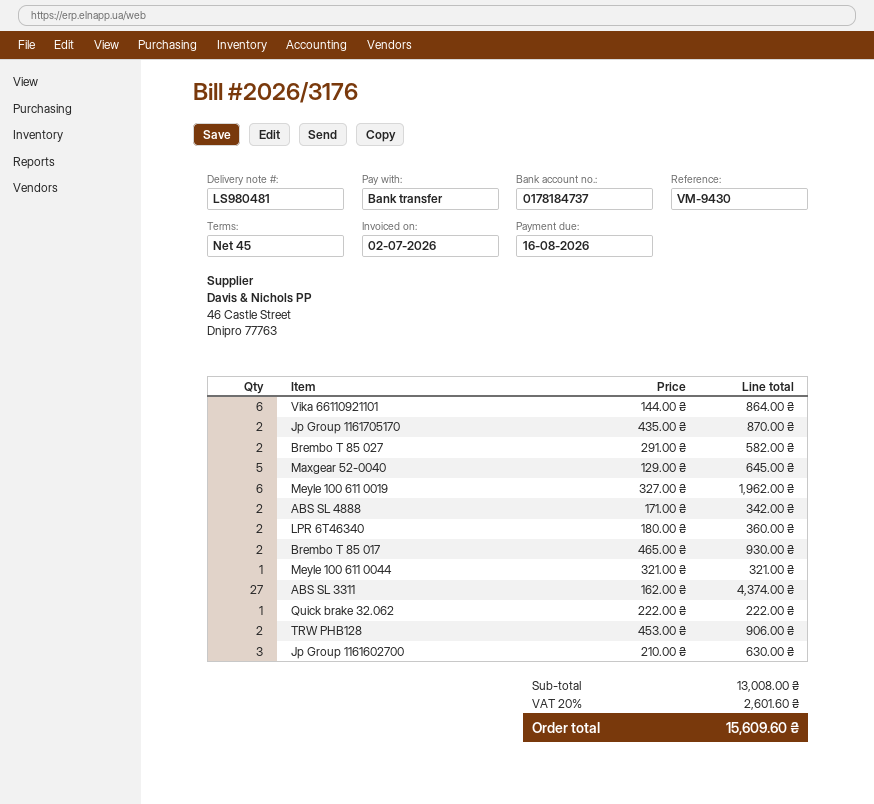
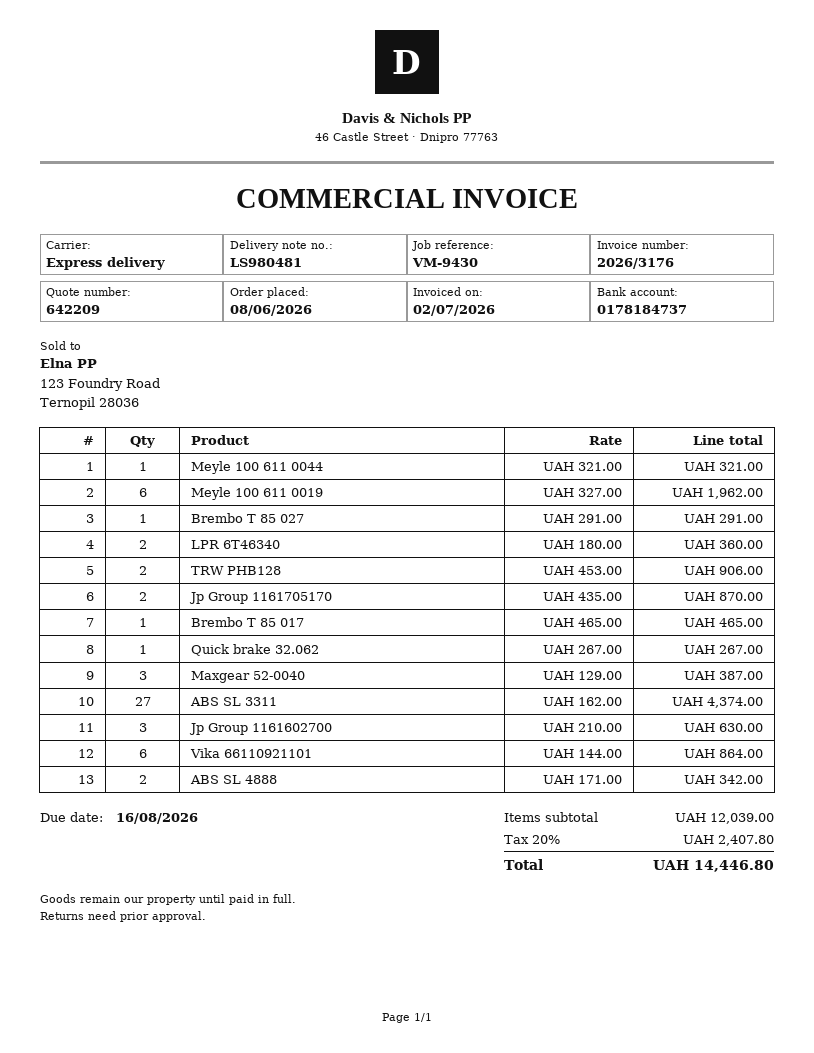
Brembo T 85 027: 2 x 291.00 = 582.00 -> 1 x 291.00 = 291.00
Maxgear 52-0040: 5 x 129.00 = 645.00 -> 3 x 129.00 = 387.00
Brembo T 85 017: 2 x 465.00 = 930.00 -> 1 x 465.00 = 465.00
Quick brake 32.062: 1 x 222.00 = 222.00 -> 1 x 267.00 = 267.00
subtotal: 13008.00 -> 12039.00
tax: 20% = 2601.60 -> 20% = 2407.80
total: 15609.60 -> 14446.80

